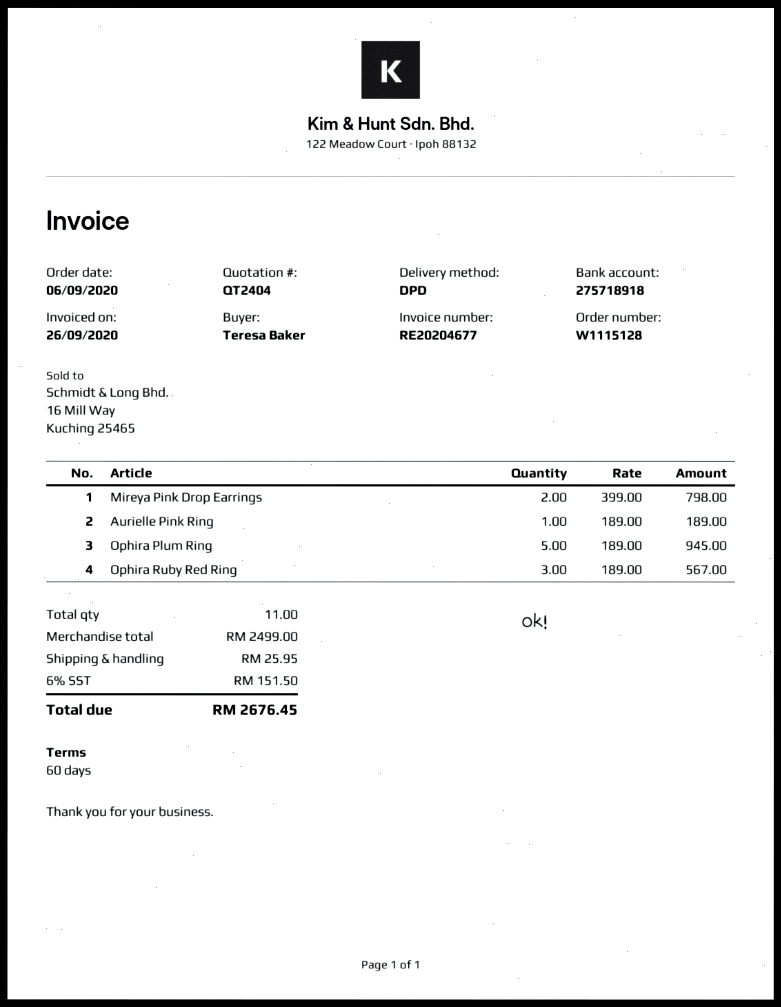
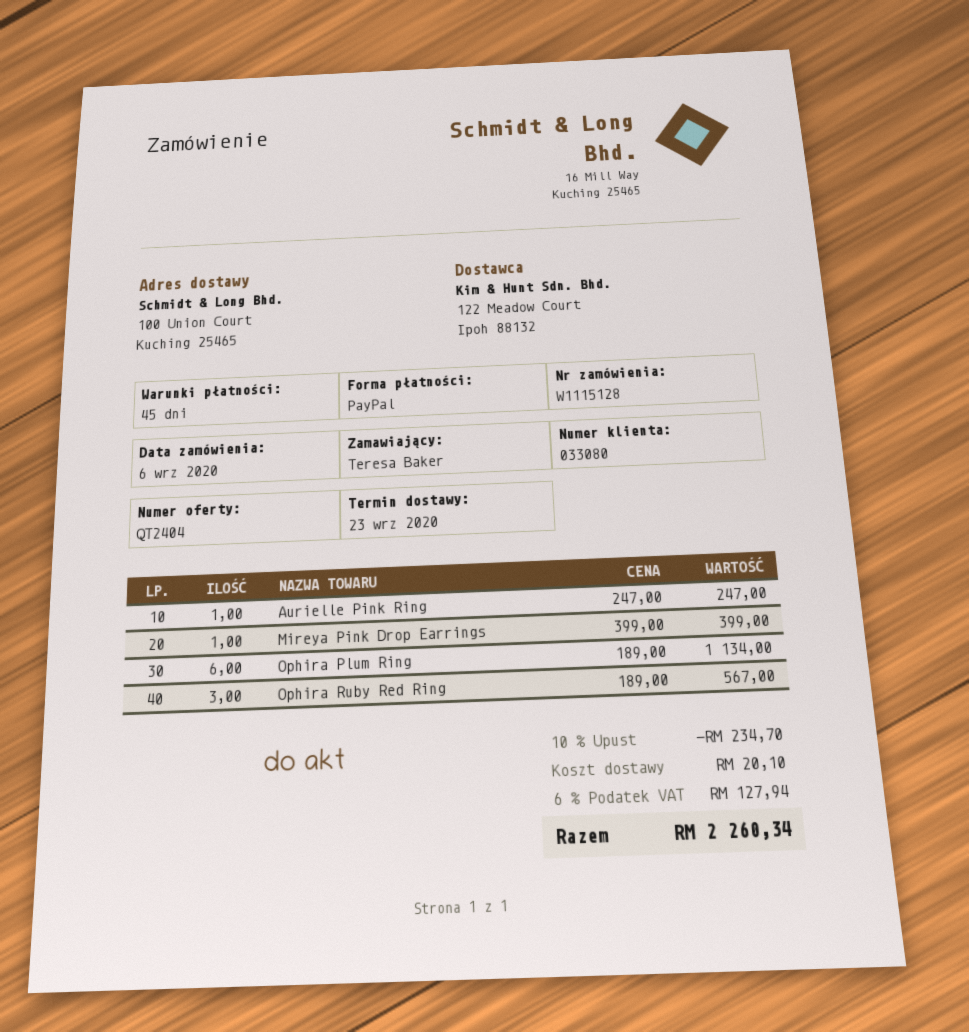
payment terms: 60 days -> 45 days
Mireya Pink Drop Earrings: 2 x 399.00 = 798.00 -> 1 x 399.00 = 399.00
Aurielle Pink Ring: 1 x 189.00 = 189.00 -> 1 x 247.00 = 247.00
Ophira Plum Ring: 5 x 189.00 = 945.00 -> 6 x 189.00 = 1134.00
discount: none -> 10% = 234.70
shipping: 25.95 -> 20.10
tax: 6% = 151.50 -> 6% = 127.94
total: 2676.45 -> 2260.34

